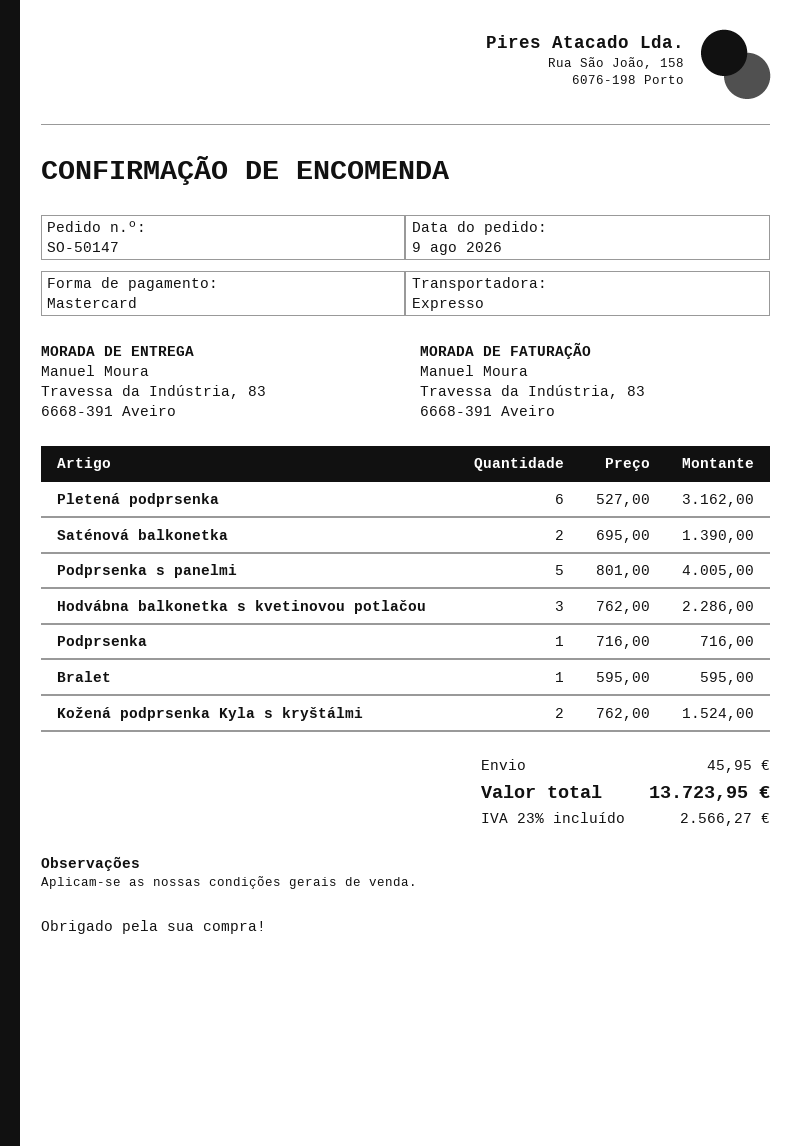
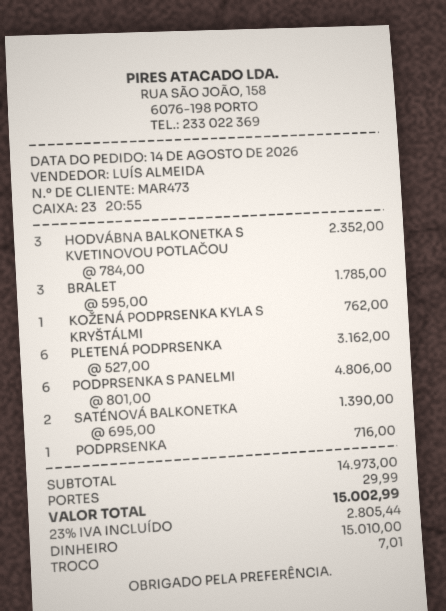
order date: 2026-08-09 -> 2026-08-14
payment method: Mastercard -> cash
Podprsenka s panelmi: 5 x 801.00 = 4005.00 -> 6 x 801.00 = 4806.00
Hodvábna balkonetka s kvetinovou potlačou: 3 x 762.00 = 2286.00 -> 3 x 784.00 = 2352.00
Bralet: 1 x 595.00 = 595.00 -> 3 x 595.00 = 1785.00
Kožená podprsenka Kyla s kryštálmi: 2 x 762.00 = 1524.00 -> 1 x 762.00 = 762.00
shipping: 45.95 -> 29.99
tax: 23% = 2566.27 -> 23% = 2805.44
total: 13723.95 -> 15002.99

